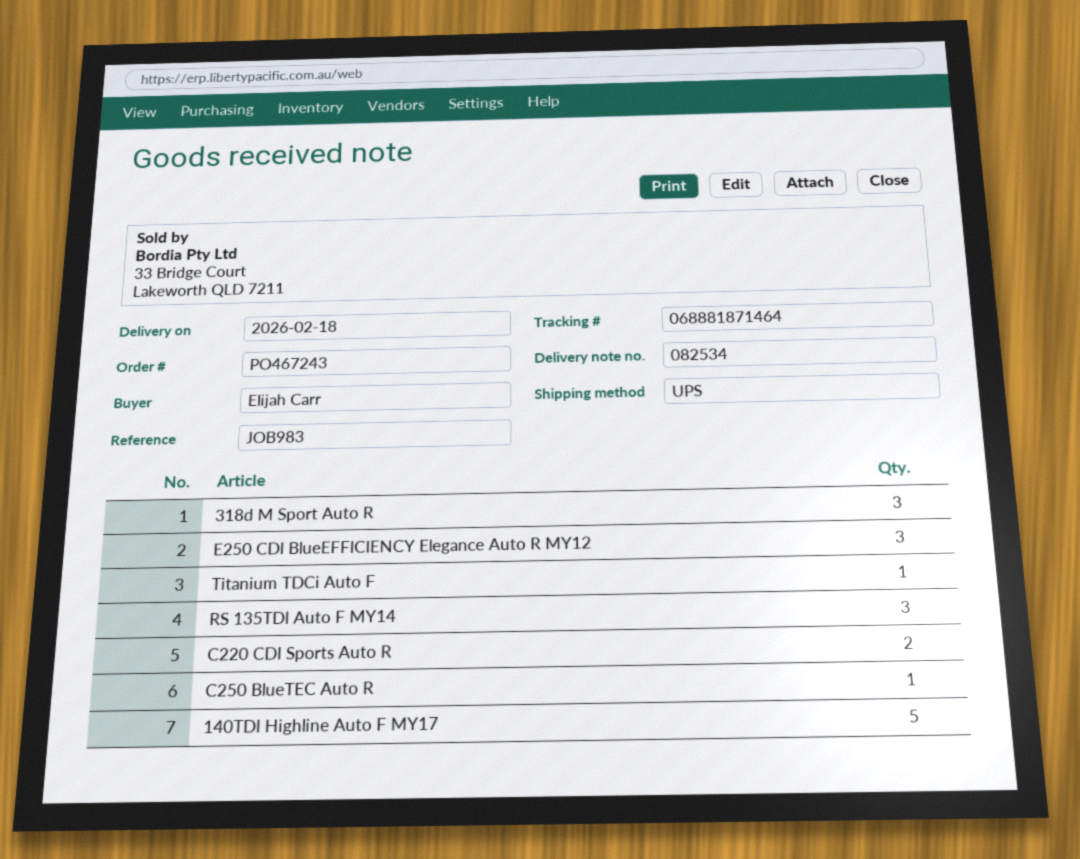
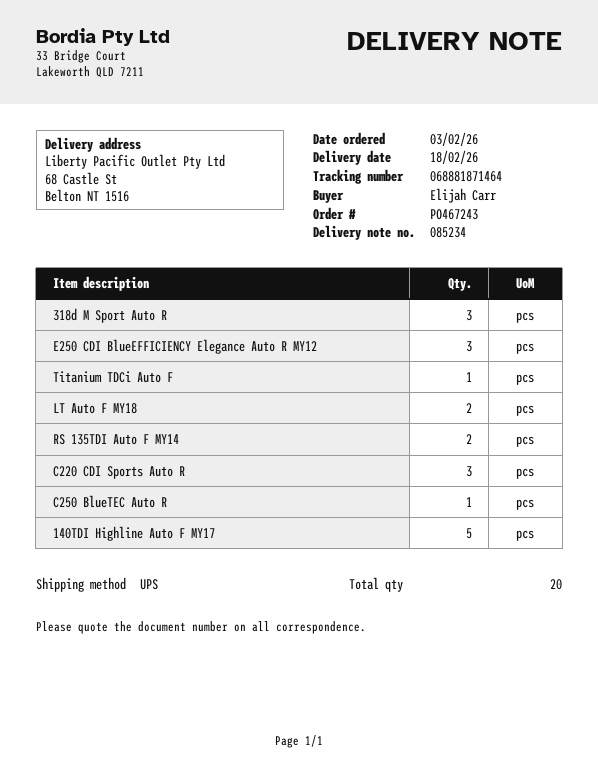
delivery note number: 082534 -> 085234
RS 135TDI Auto F MY14: 3 -> 2
C220 CDI Sports Auto R: 2 -> 3
LT Auto F MY18: none -> 2

